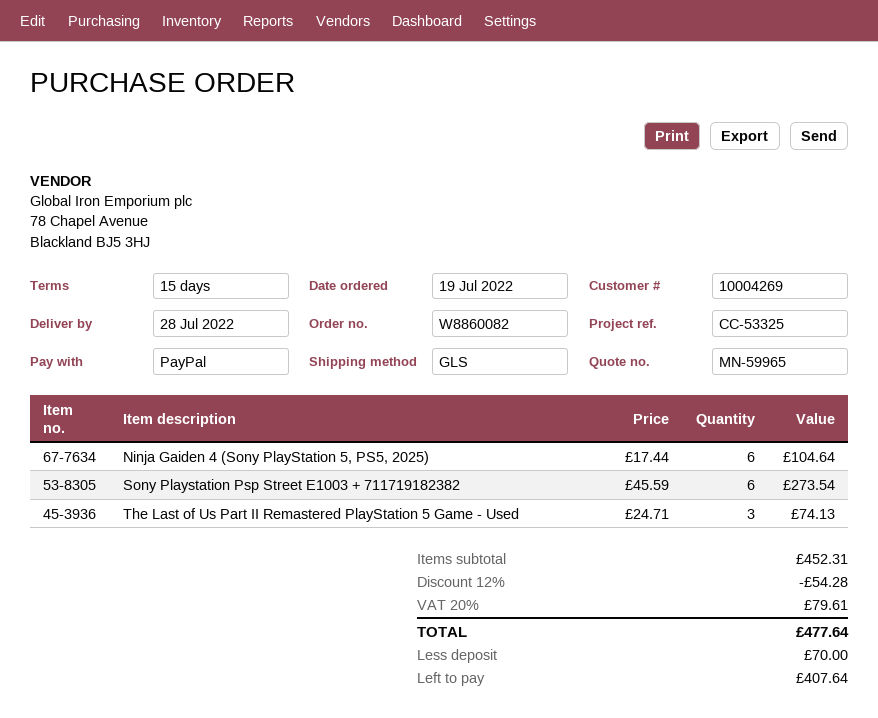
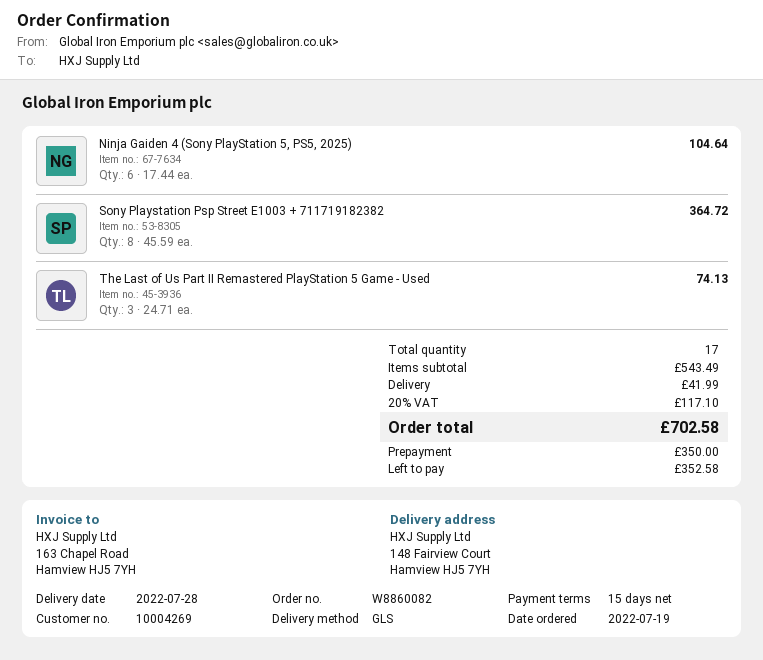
Sony Playstation Psp Street E1003 + 711719182382: 6 x 45.59 = 273.54 -> 8 x 45.59 = 364.72
subtotal: 452.31 -> 543.49
discount: 12% = 54.28 -> none
shipping: none -> 41.99
tax: 20% = 79.61 -> 20% = 117.10
total: 477.64 -> 702.58
deposit: 70.00 -> 350.00
balance: 407.64 -> 352.58

